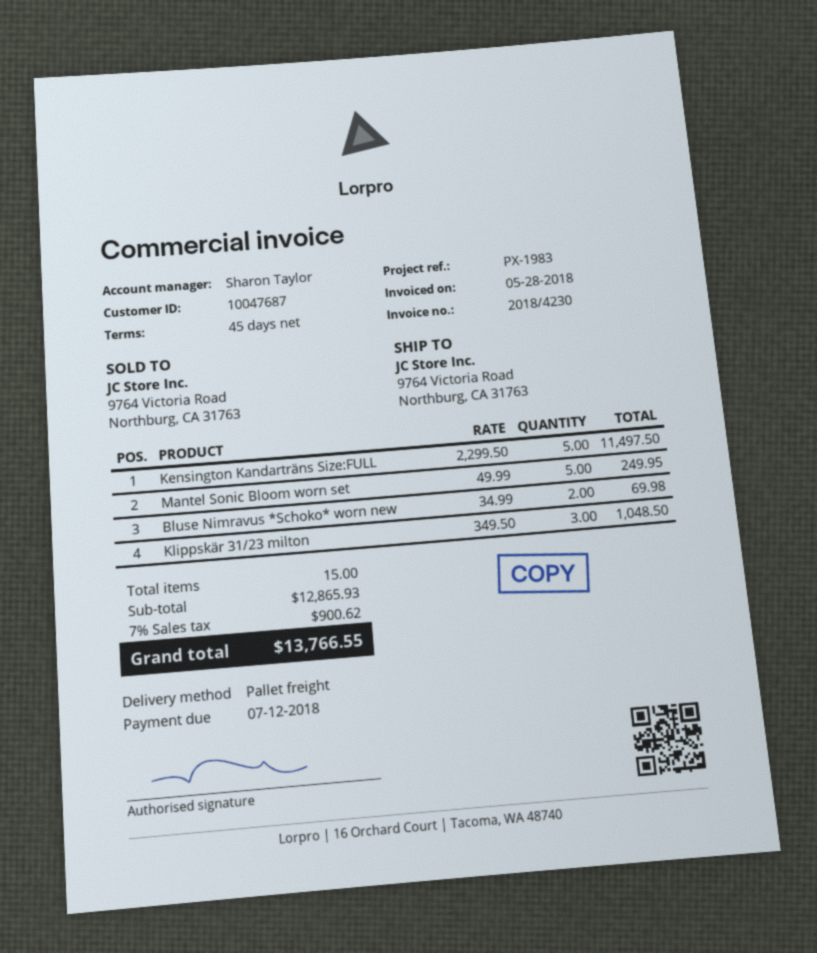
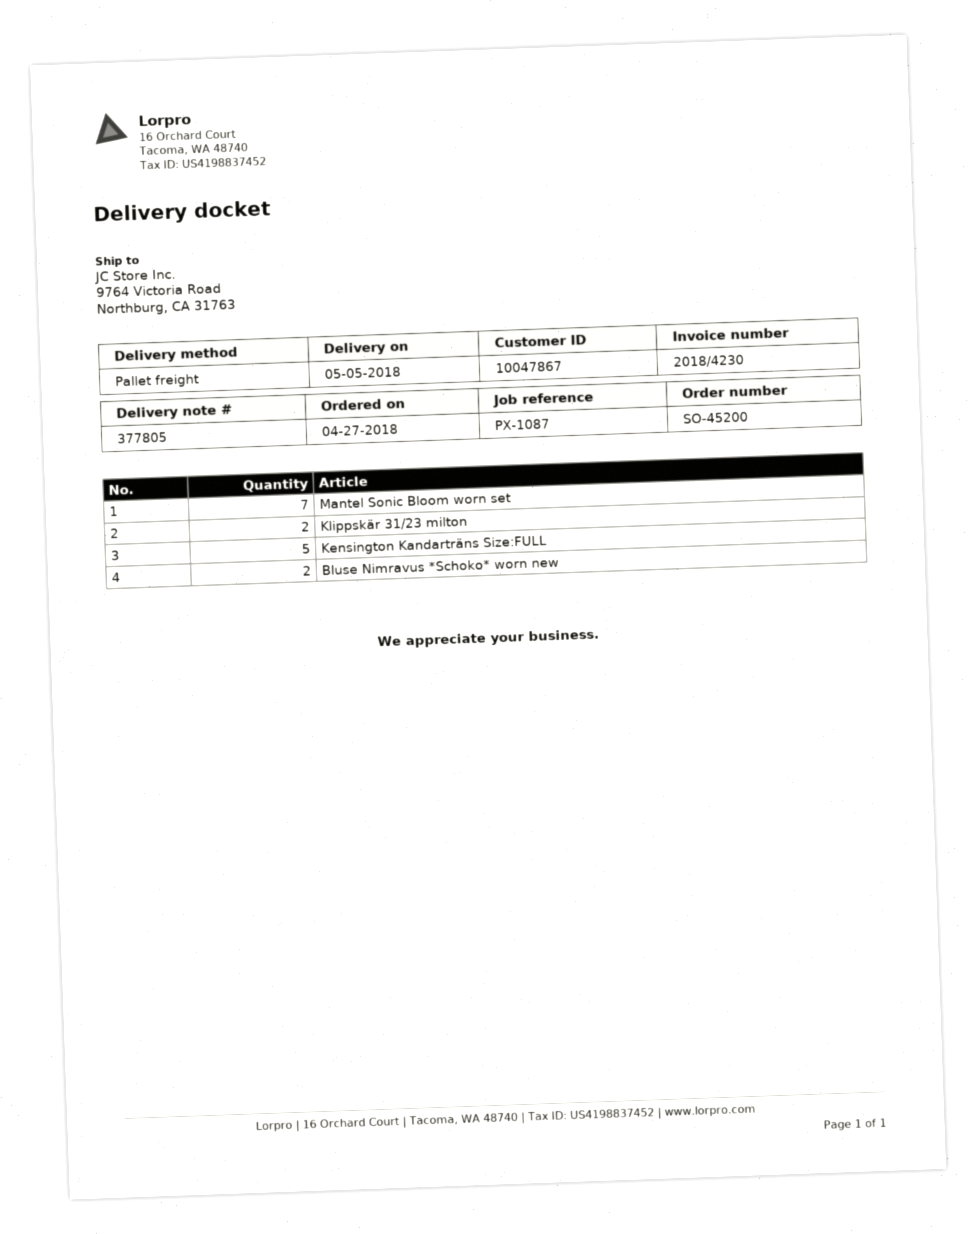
customer number: 10047687 -> 10047867
reference: PX-1983 -> PX-1087
Mantel Sonic Bloom worn set: 5 -> 7
Klippskär 31/23 milton: 3 -> 2

